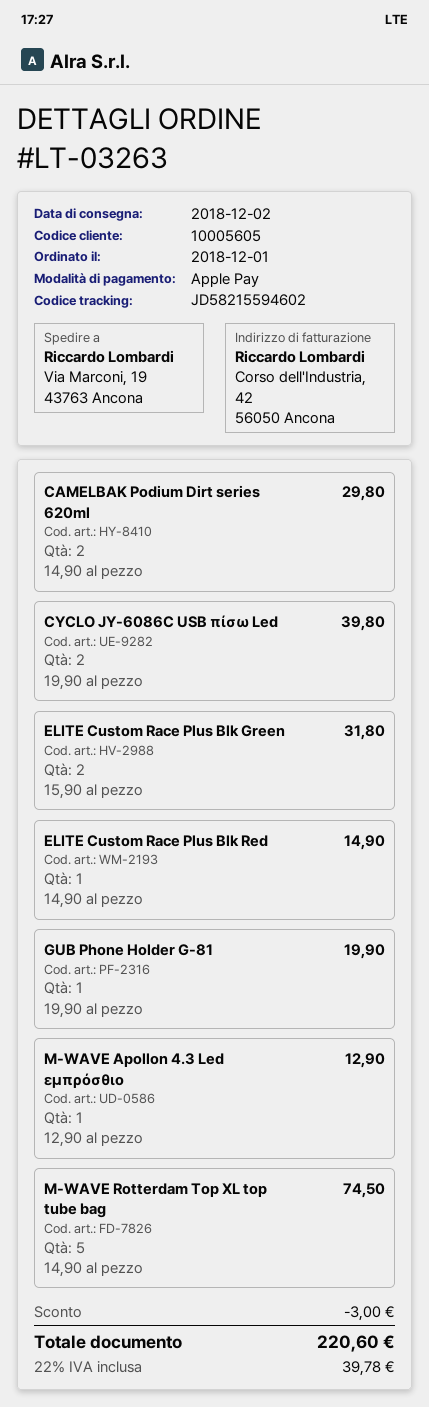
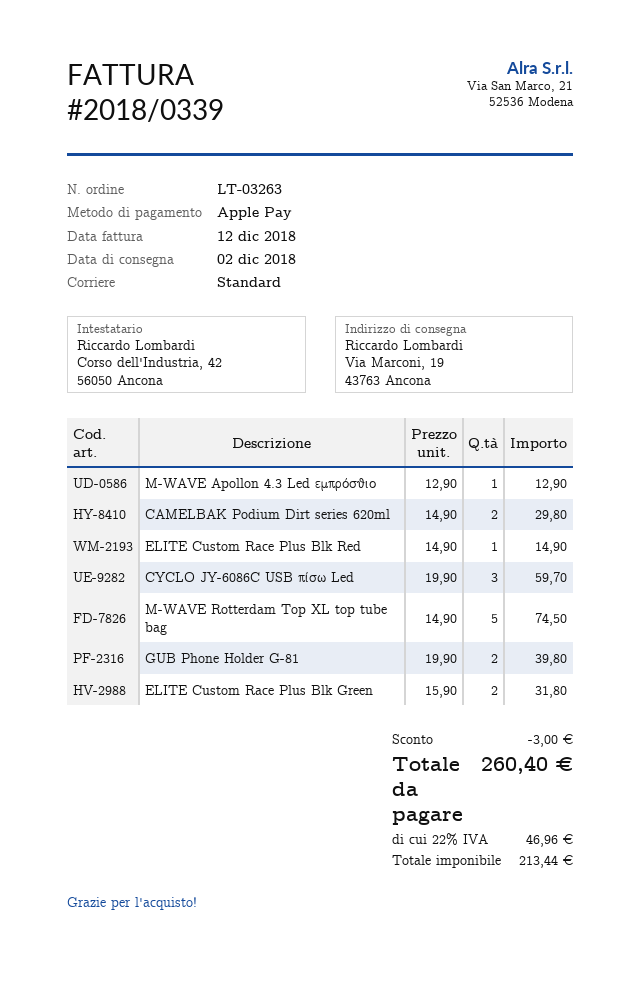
CYCLO JY-6086C USB πίσω Led: 2 x 19.90 = 39.80 -> 3 x 19.90 = 59.70
GUB Phone Holder G-81: 1 x 19.90 = 19.90 -> 2 x 19.90 = 39.80
tax: 22% = 39.78 -> 22% = 46.96
total: 220.60 -> 260.40

